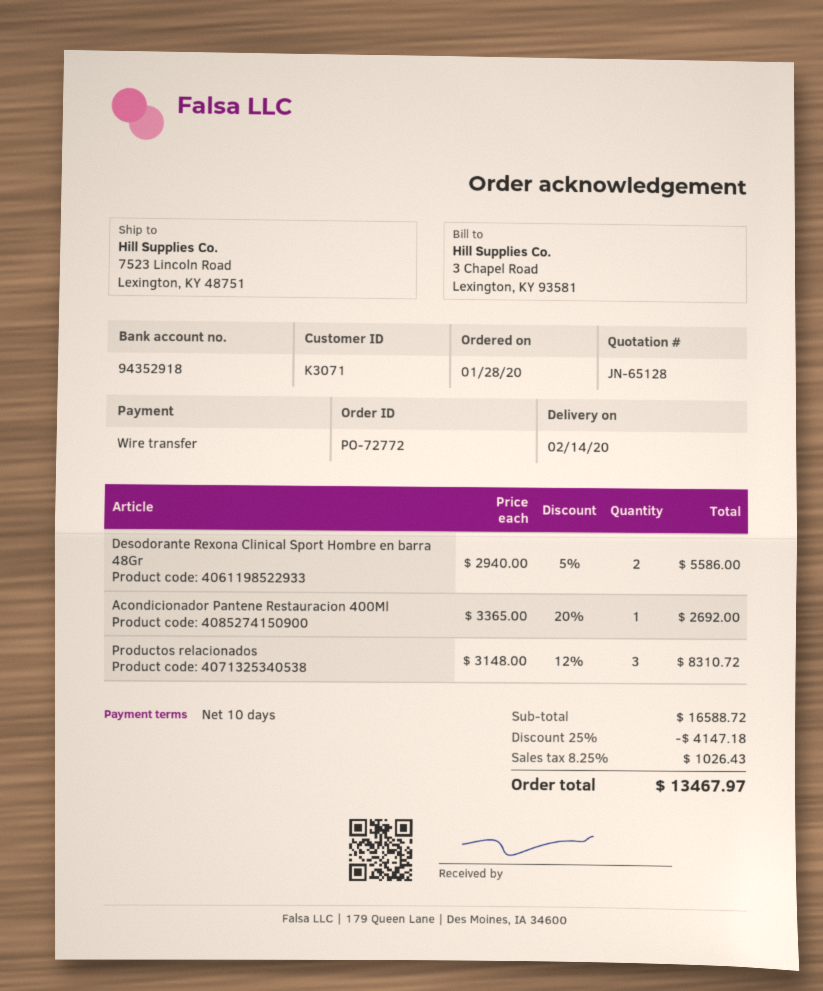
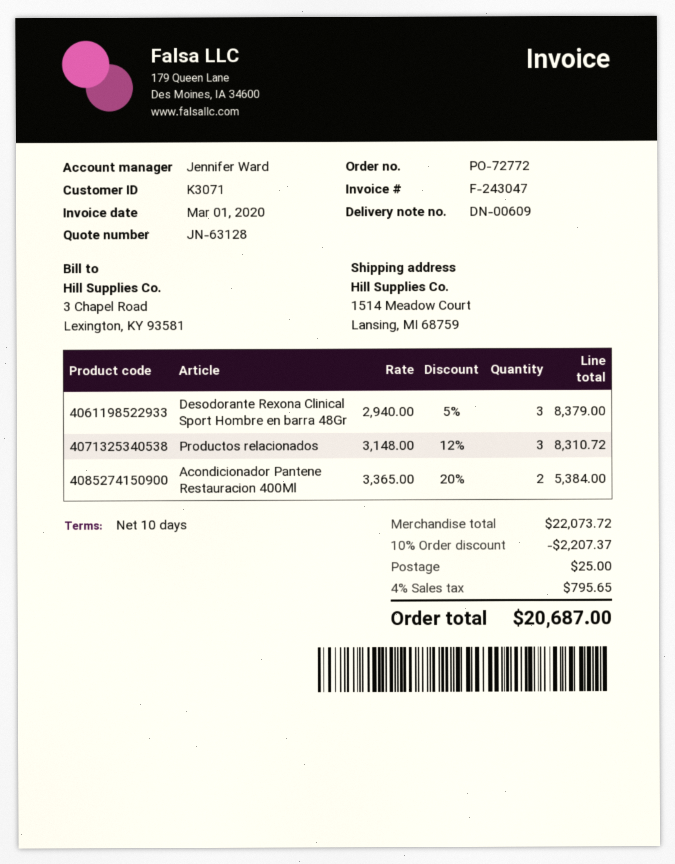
quote number: JN-65128 -> JN-63128
ship to: 7523 Lincoln Road, Lexington, KY 48751 -> 1514 Meadow Court, Lansing, MI 68759
Desodorante Rexona Clinical Sport Hombre en barra 48Gr: 2 x 2940.00 - 5% = 5586.00 -> 3 x 2940.00 - 5% = 8379.00
Acondicionador Pantene Restauracion 400Ml: 1 x 3365.00 - 20% = 2692.00 -> 2 x 3365.00 - 20% = 5384.00
subtotal: 16588.72 -> 22073.72
discount: 25% = 4147.18 -> 10% = 2207.37
shipping: none -> 25.00
tax: 8.25% = 1026.43 -> 4% = 795.65
total: 13467.97 -> 20687.00

